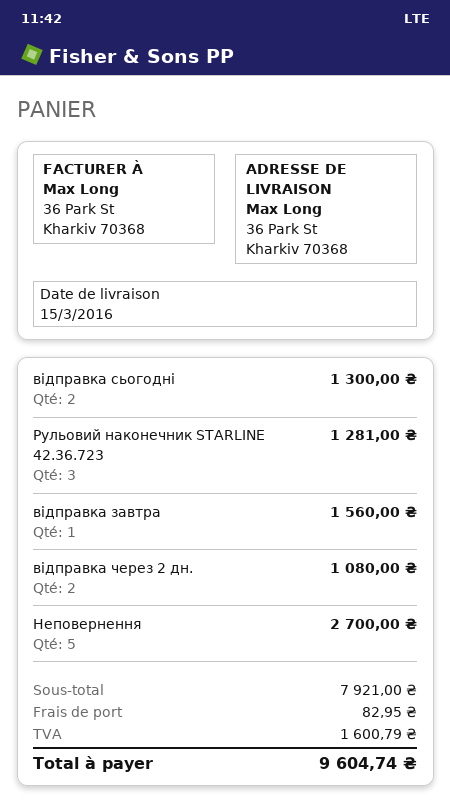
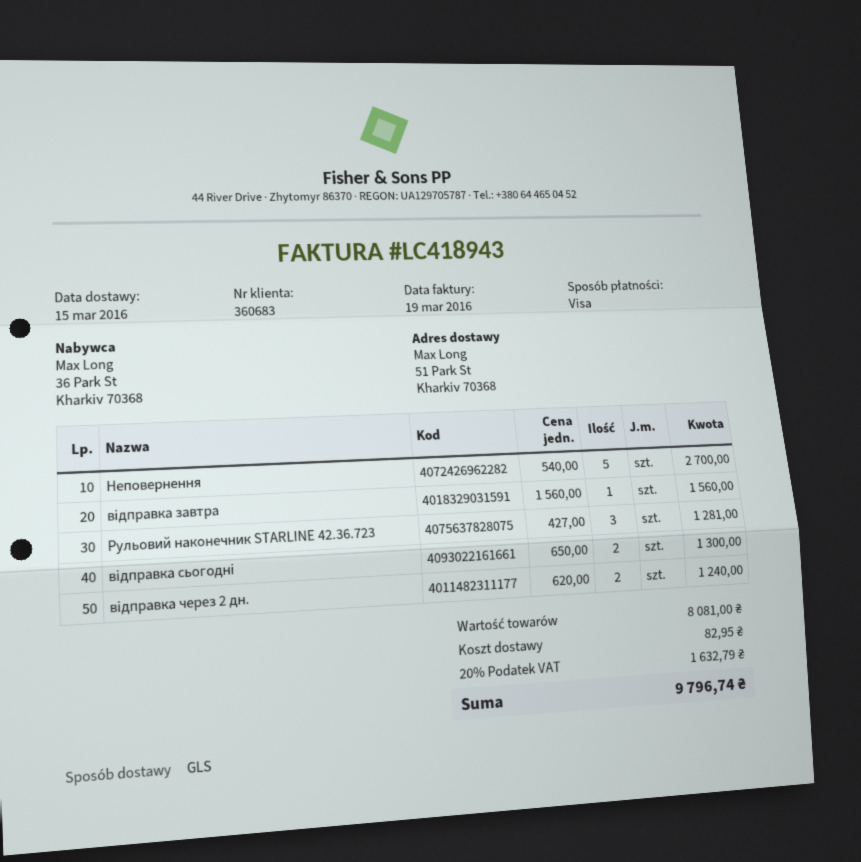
ship to: 36 Park St, Kharkiv 70368 -> 51 Park St, Kharkiv 70368
відправка через 2 дн.: 2 for 1080.00 -> 2 for 1240.00
subtotal: 7921.00 -> 8081.00
tax: 1600.79 -> 1632.79
total: 9604.74 -> 9796.74

